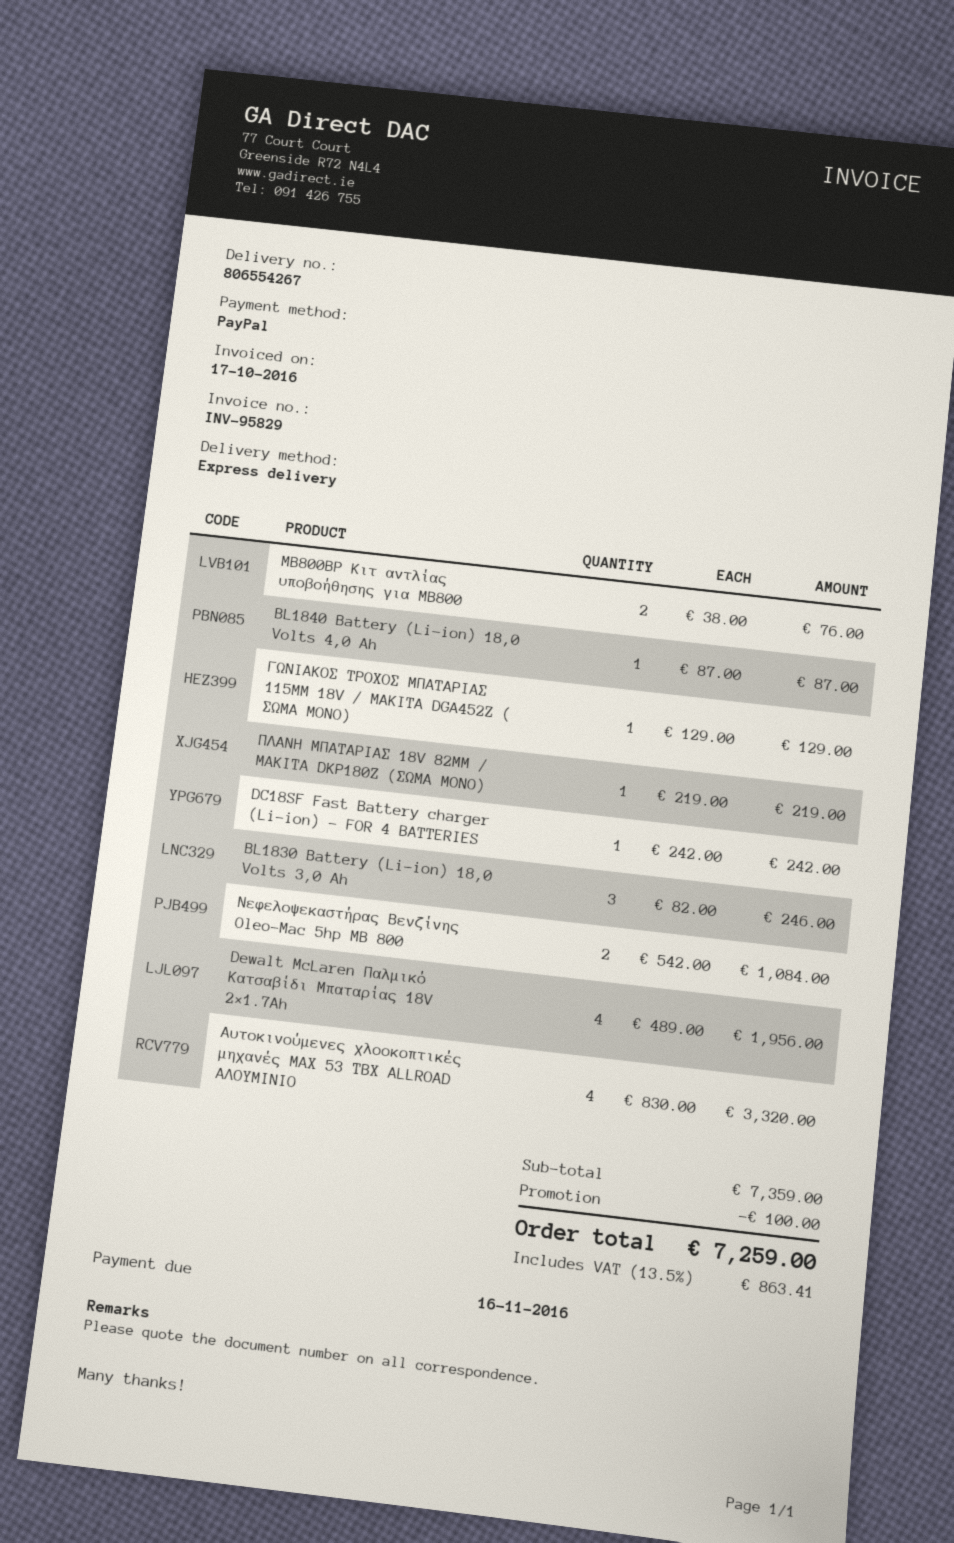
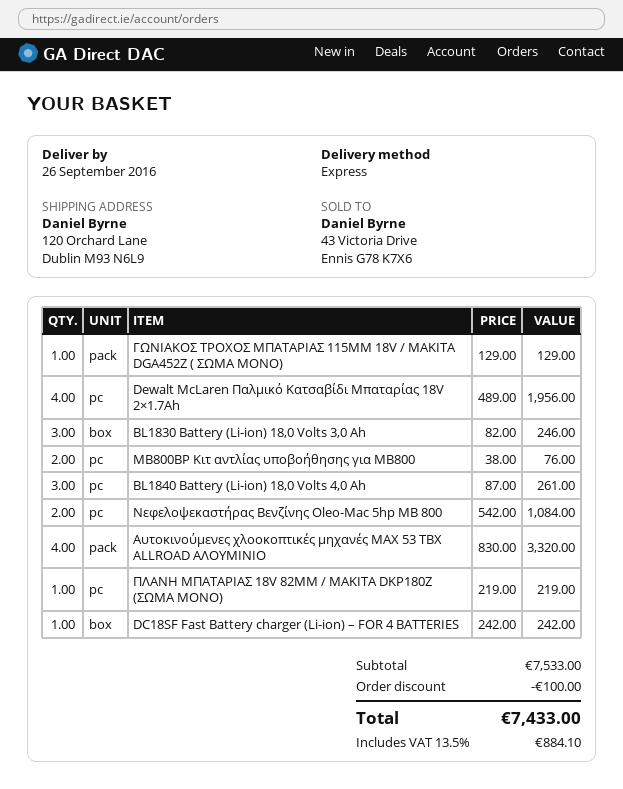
BL1840 Battery (Li-ion) 18,0 Volts 4,0 Ah: 1 x 87.00 = 87.00 -> 3 x 87.00 = 261.00
subtotal: 7359.00 -> 7533.00
tax: 13.5% = 863.41 -> 13.5% = 884.10
total: 7259.00 -> 7433.00

